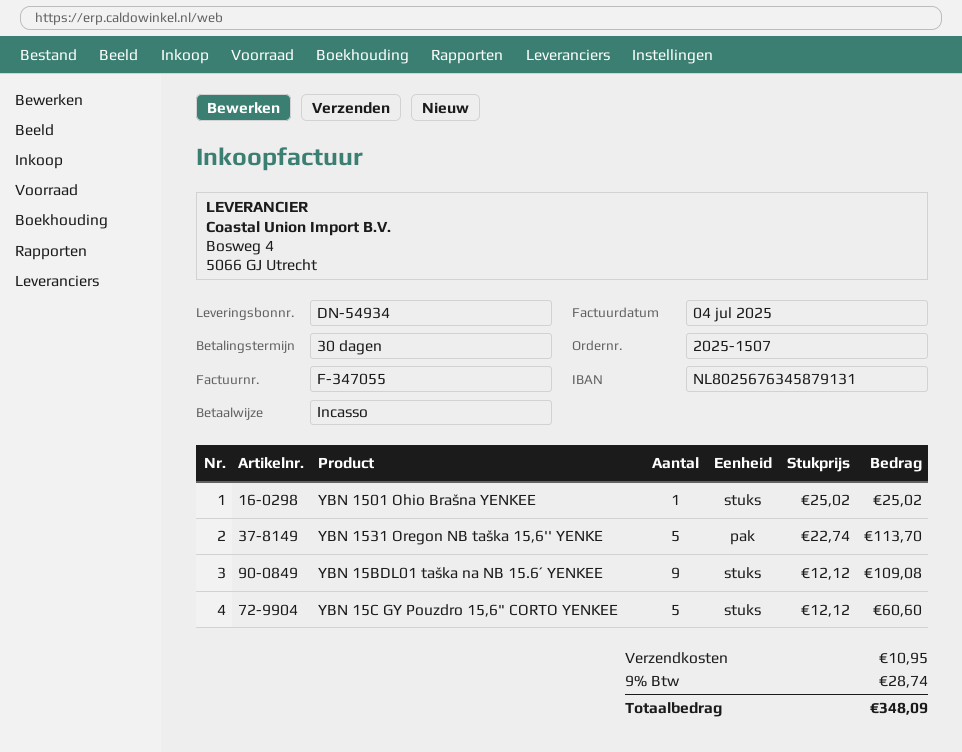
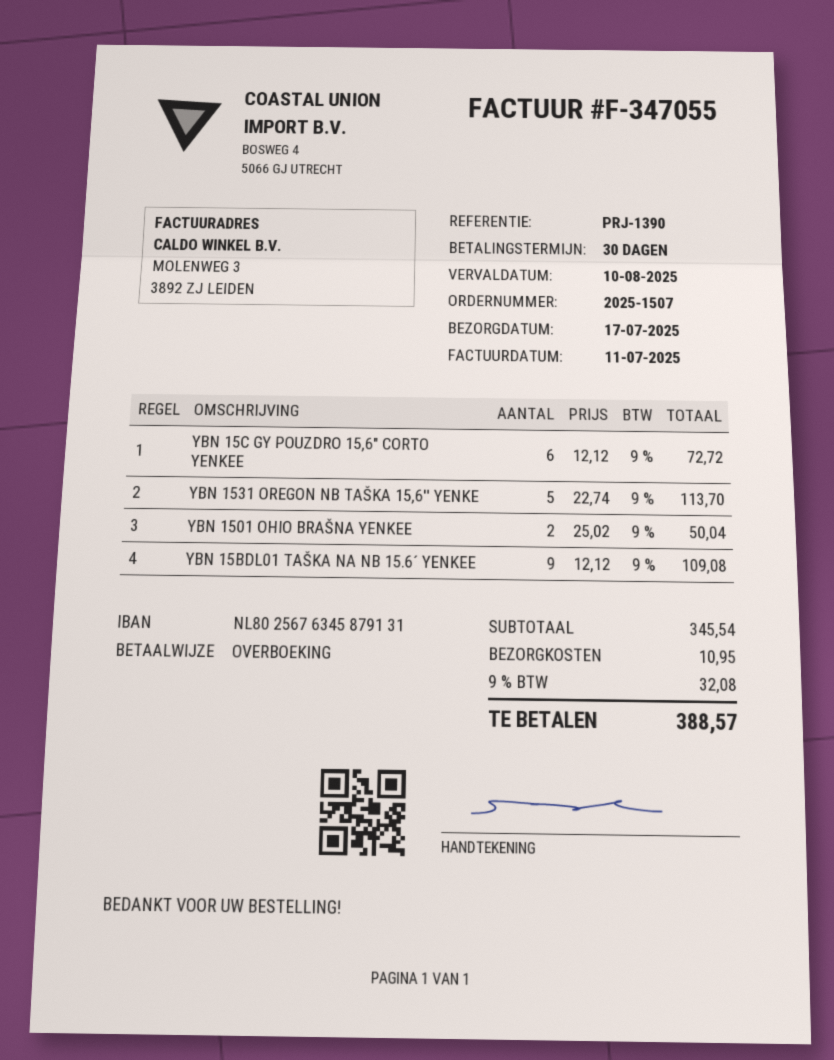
invoice date: 2025-07-04 -> 2025-07-11
payment method: direct debit -> bank transfer
YBN 1501 Ohio Brašna YENKEE: 1 x 25.02 = 25.02 -> 2 x 25.02 = 50.04
YBN 15C GY Pouzdro 15,6" CORTO YENKEE: 5 x 12.12 = 60.60 -> 6 x 12.12 = 72.72
tax: 9% = 28.74 -> 9% = 32.08
total: 348.09 -> 388.57

